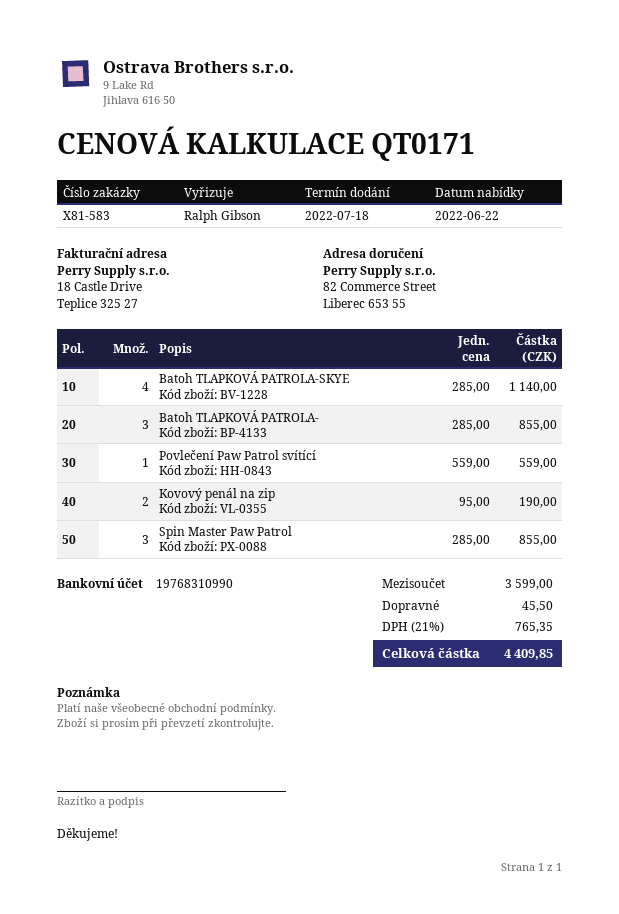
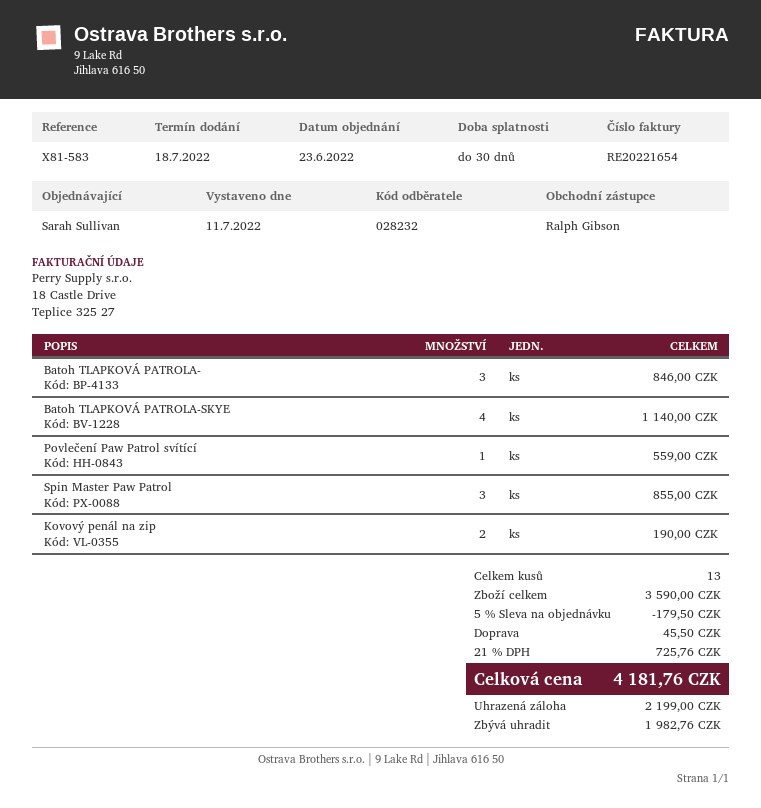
Batoh TLAPKOVÁ PATROLA-: 3 for 855.00 -> 3 for 846.00
subtotal: 3599.00 -> 3590.00
discount: none -> 5% = 179.50
tax: 21% = 765.35 -> 21% = 725.76
total: 4409.85 -> 4181.76

